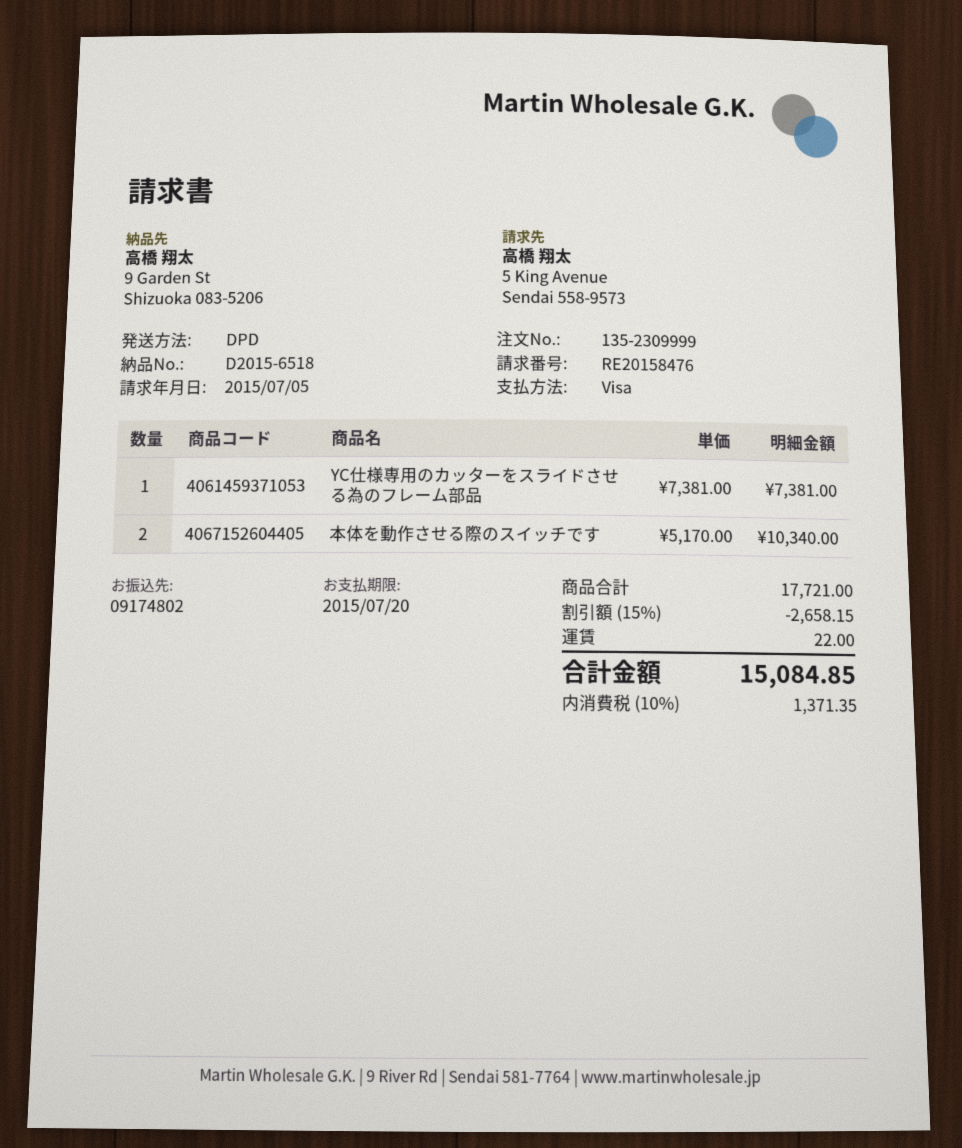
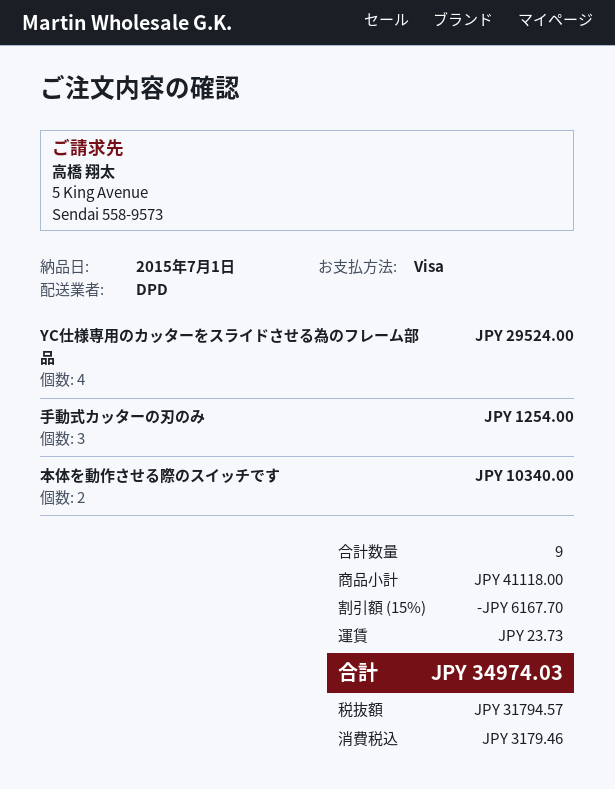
YC仕様専用のカッターをスライドさせる為のフレーム部品: 1 for 7381.00 -> 4 for 29524.00
手動式カッターの刃のみ: none -> 3 for 1254.00
subtotal: 17721.00 -> 41118.00
discount: 15% = 2658.15 -> 15% = 6167.70
shipping: 22.00 -> 23.73
tax: 1371.35 -> 3179.46
total: 15084.85 -> 34974.03

